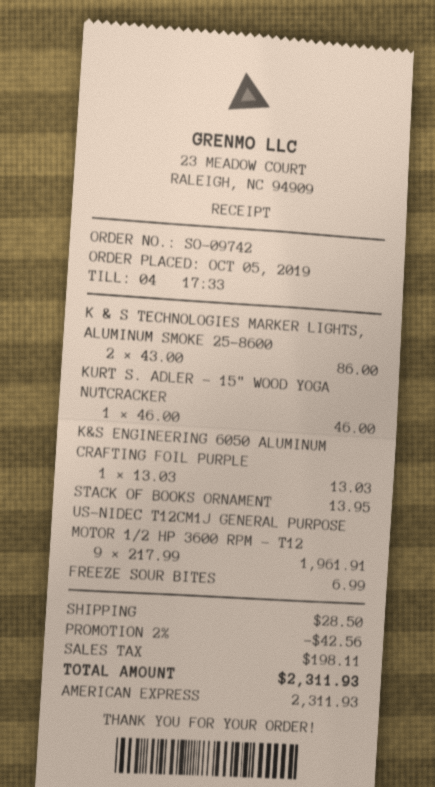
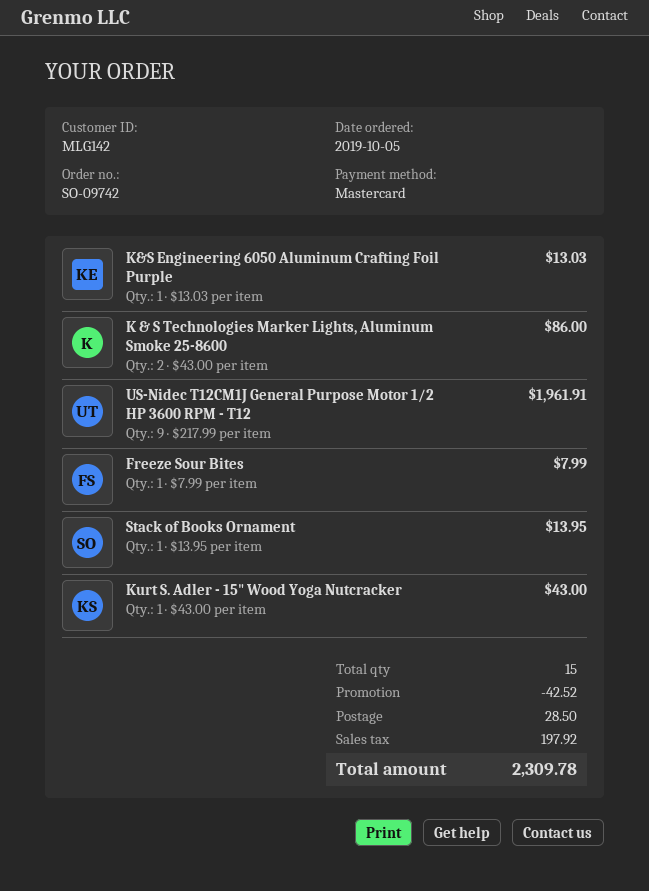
payment method: American Express -> Mastercard
KURT S. ADLER - 15" WOOD YOGA NUTCRACKER: 1 x 46.00 = 46.00 -> 1 x 43.00 = 43.00
FREEZE SOUR BITES: 1 x 6.99 = 6.99 -> 1 x 7.99 = 7.99
discount: 42.56 -> 42.52
tax: 198.11 -> 197.92
total: 2311.93 -> 2309.78

